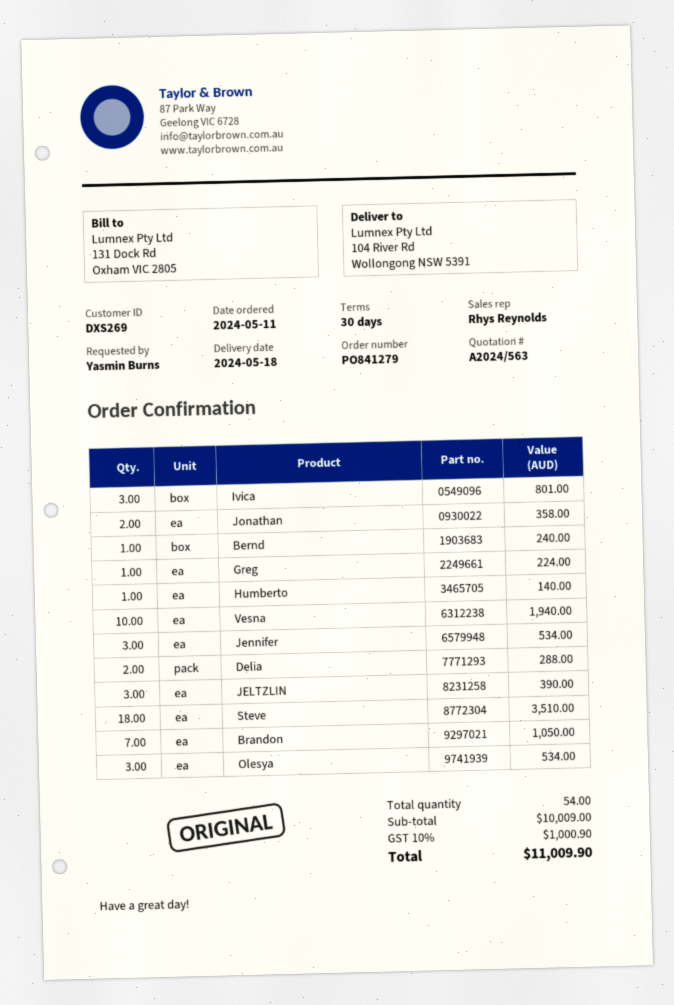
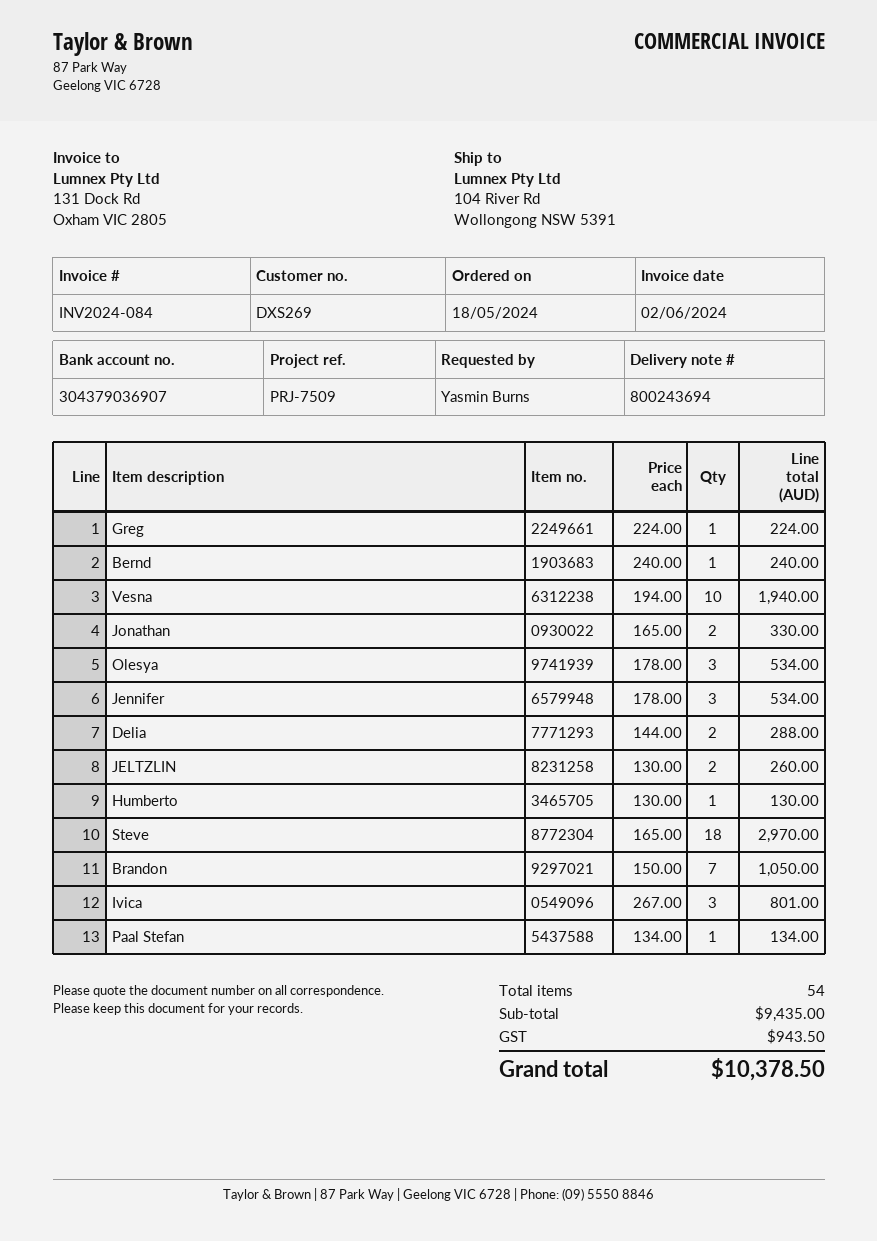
order date: 2024-05-11 -> 2024-05-18
Jonathan: 2 for 358.00 -> 2 for 330.00
Humberto: 1 for 140.00 -> 1 for 130.00
JELTZLIN: 3 for 390.00 -> 2 for 260.00
Steve: 18 for 3510.00 -> 18 for 2970.00
Paal Stefan: none -> 1 for 134.00
subtotal: 10009.00 -> 9435.00
tax: 1000.90 -> 943.50
total: 11009.90 -> 10378.50

